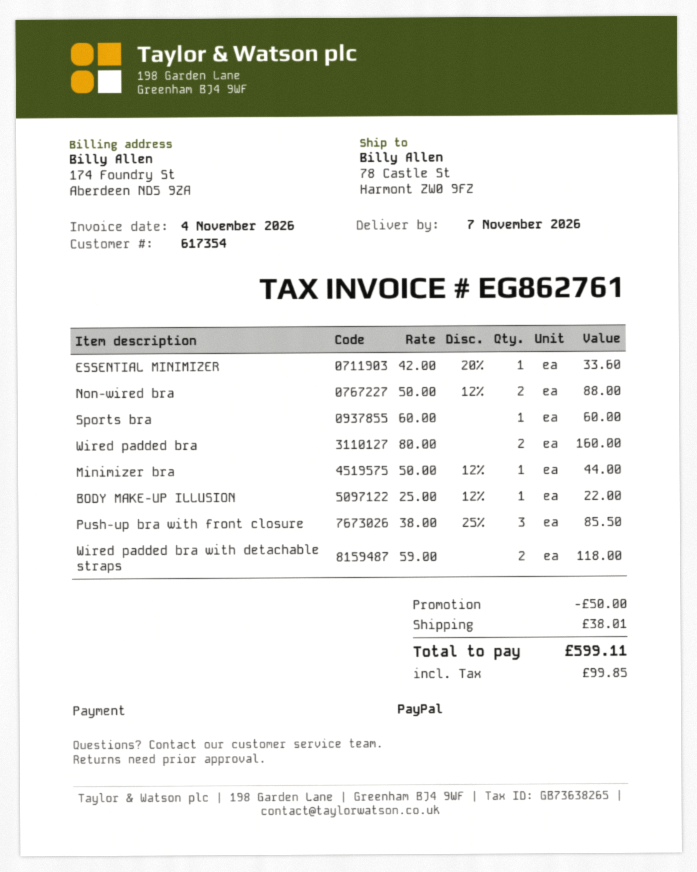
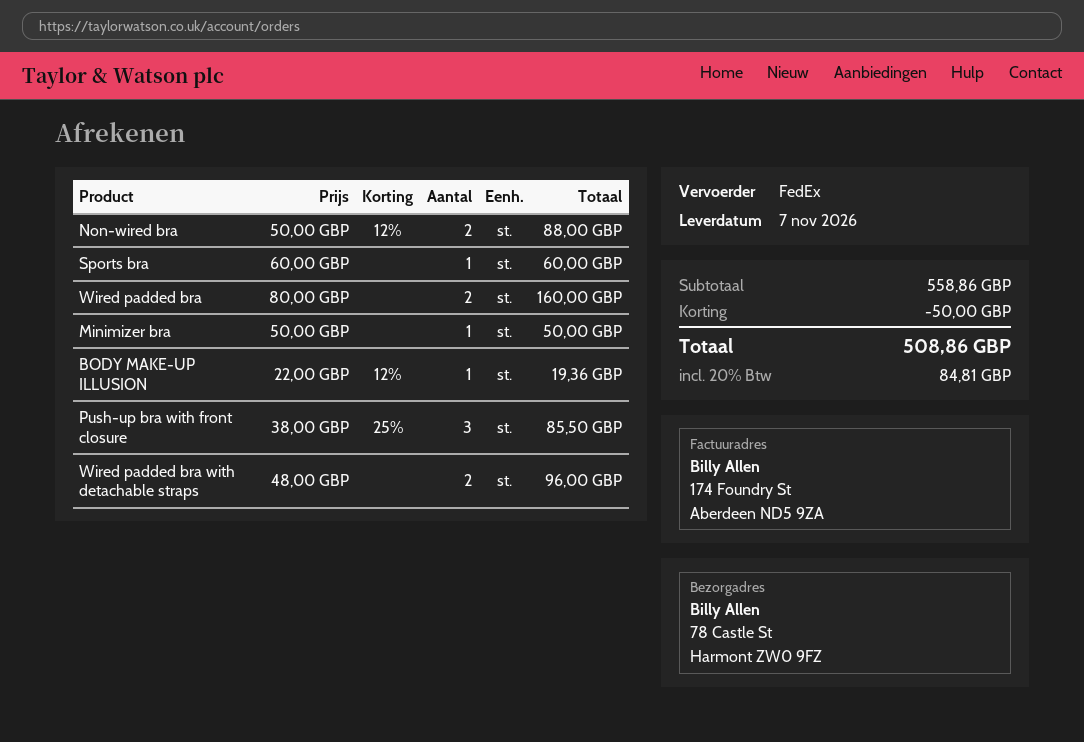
ESSENTIAL MINIMIZER: 1 x 42.00 - 20% = 33.60 -> none
Minimizer bra: 1 x 50.00 - 12% = 44.00 -> 1 x 50.00 = 50.00
BODY MAKE-UP ILLUSION: 1 x 25.00 - 12% = 22.00 -> 1 x 22.00 - 12% = 19.36
Wired padded bra with detachable straps: 2 x 59.00 = 118.00 -> 2 x 48.00 = 96.00
shipping: 38.01 -> none
tax: 99.85 -> 84.81
total: 599.11 -> 508.86

